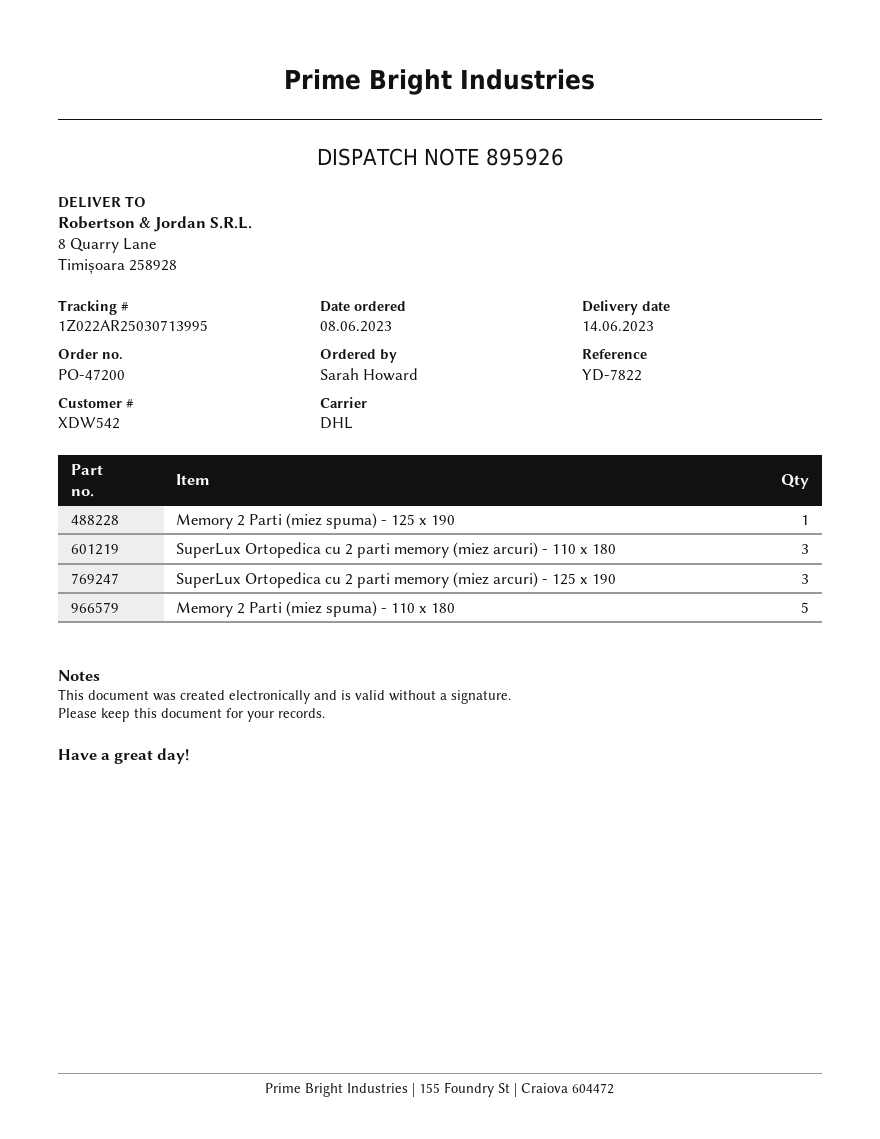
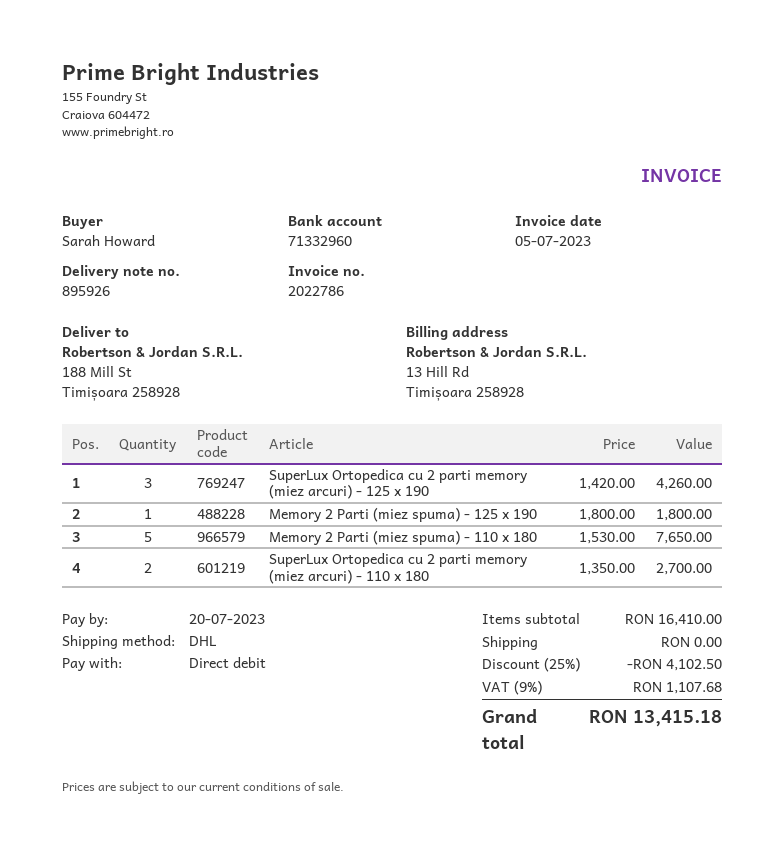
ship to: 8 Quarry Lane, Timișoara 258928 -> 188 Mill St, Timișoara 258928
SuperLux Ortopedica cu 2 parti memory (miez arcuri) - 110 x 180: 3 -> 2

